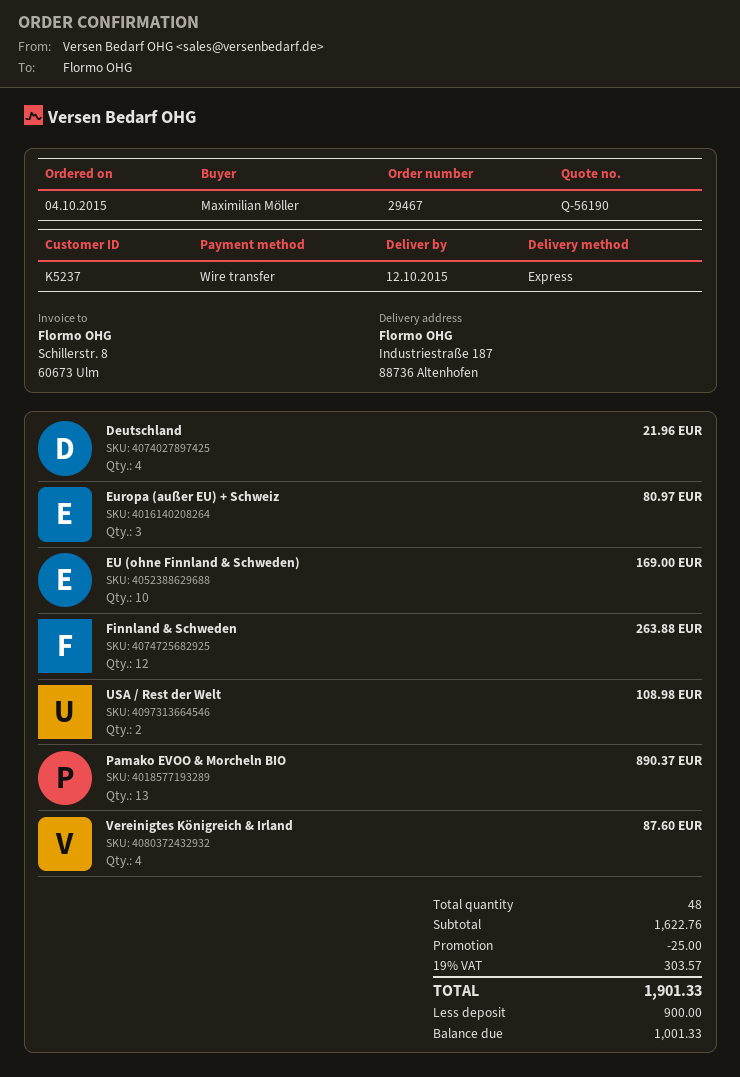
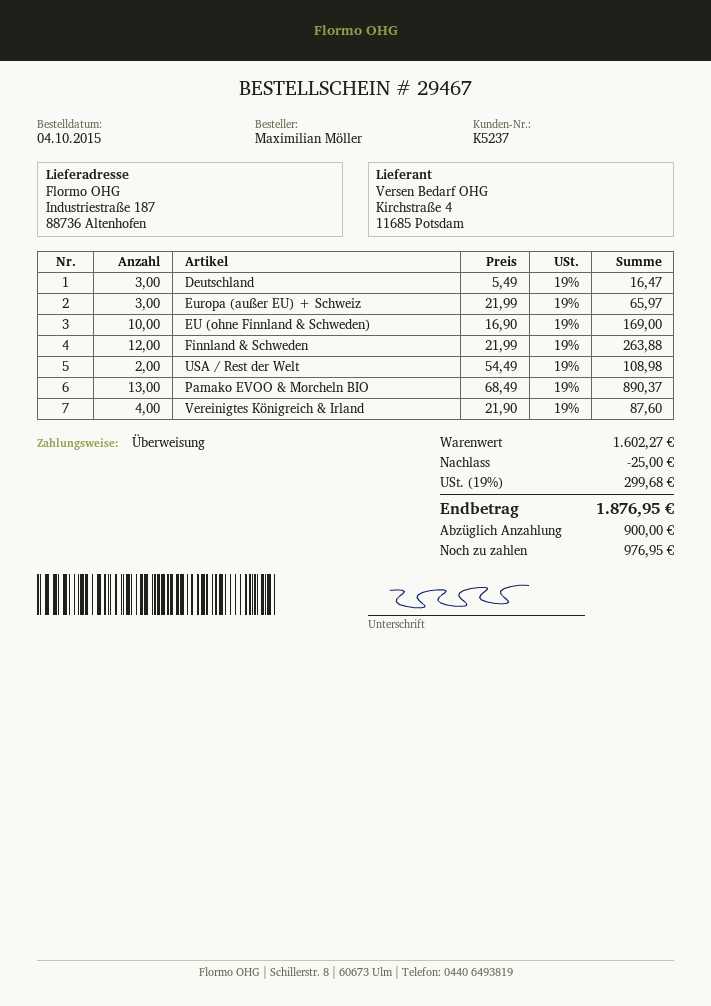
Deutschland: 4 for 21.96 -> 3 for 16.47
Europa (außer EU) + Schweiz: 3 for 80.97 -> 3 for 65.97
subtotal: 1622.76 -> 1602.27
tax: 19% = 303.57 -> 19% = 299.68
total: 1901.33 -> 1876.95
balance: 1001.33 -> 976.95

